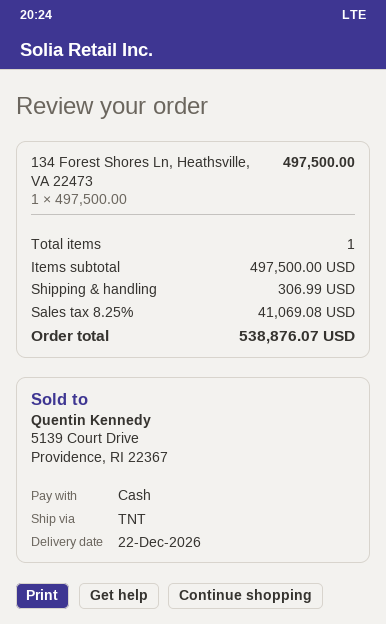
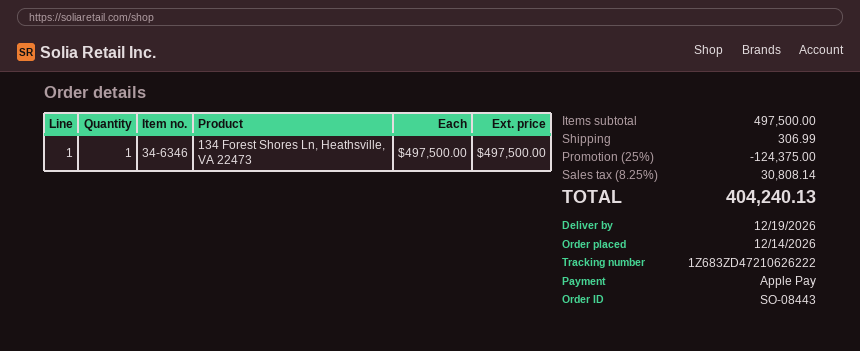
delivery date: 2026-12-22 -> 2026-12-19
payment method: cash -> Apple Pay
discount: none -> 25% = 124375.00
tax: 8.25% = 41069.08 -> 8.25% = 30808.14
total: 538876.07 -> 404240.13

